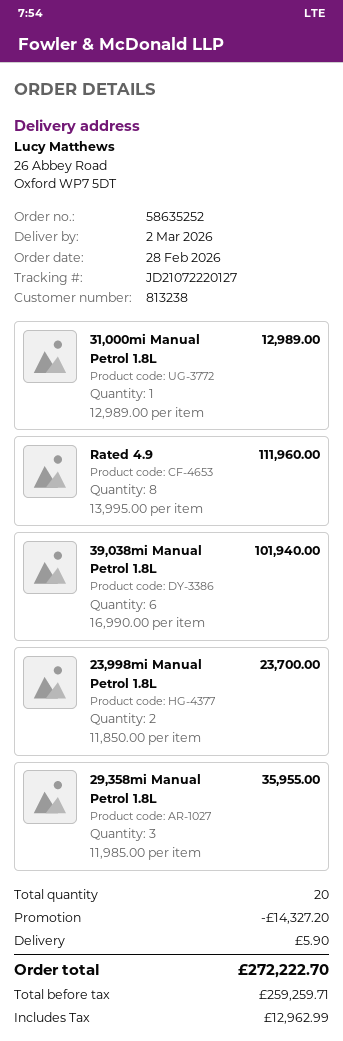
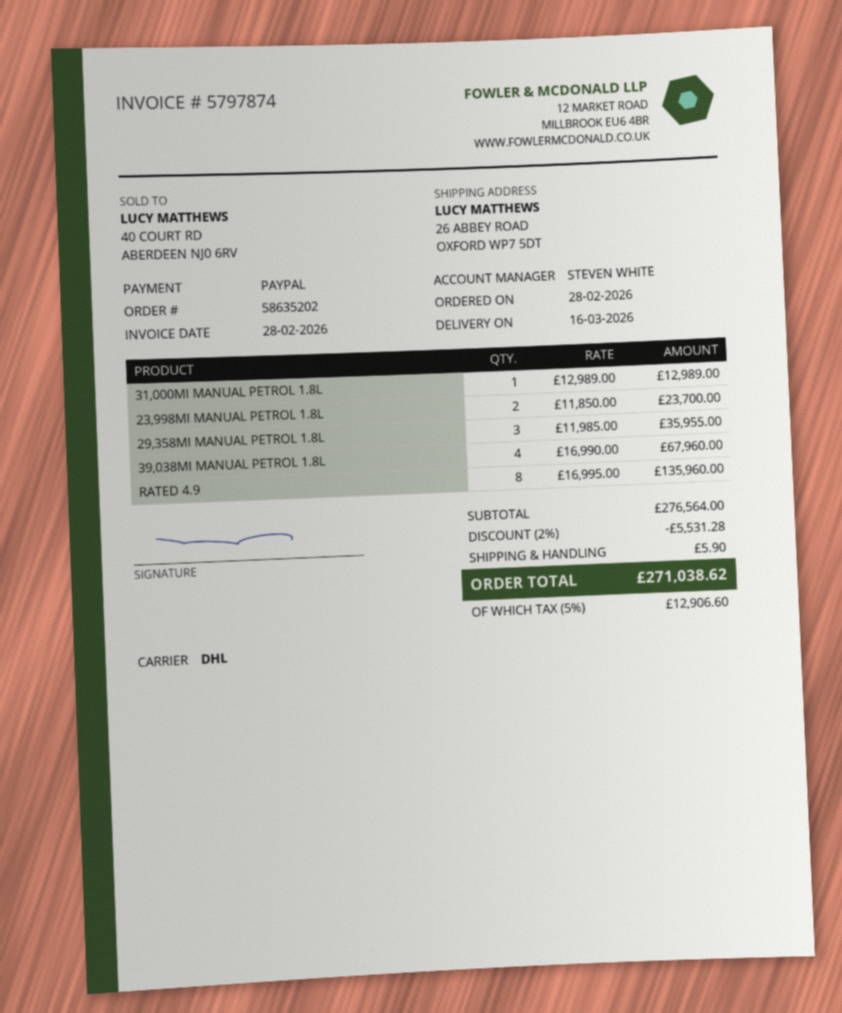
order number: 58635252 -> 58635202
delivery date: 2026-03-02 -> 2026-03-16
Rated 4.9: 8 x 13995.00 = 111960.00 -> 8 x 16995.00 = 135960.00
39,038mi Manual Petrol 1.8L: 6 x 16990.00 = 101940.00 -> 4 x 16990.00 = 67960.00
discount: 14327.20 -> 5531.28
tax: 12962.99 -> 12906.60
total: 272222.70 -> 271038.62

